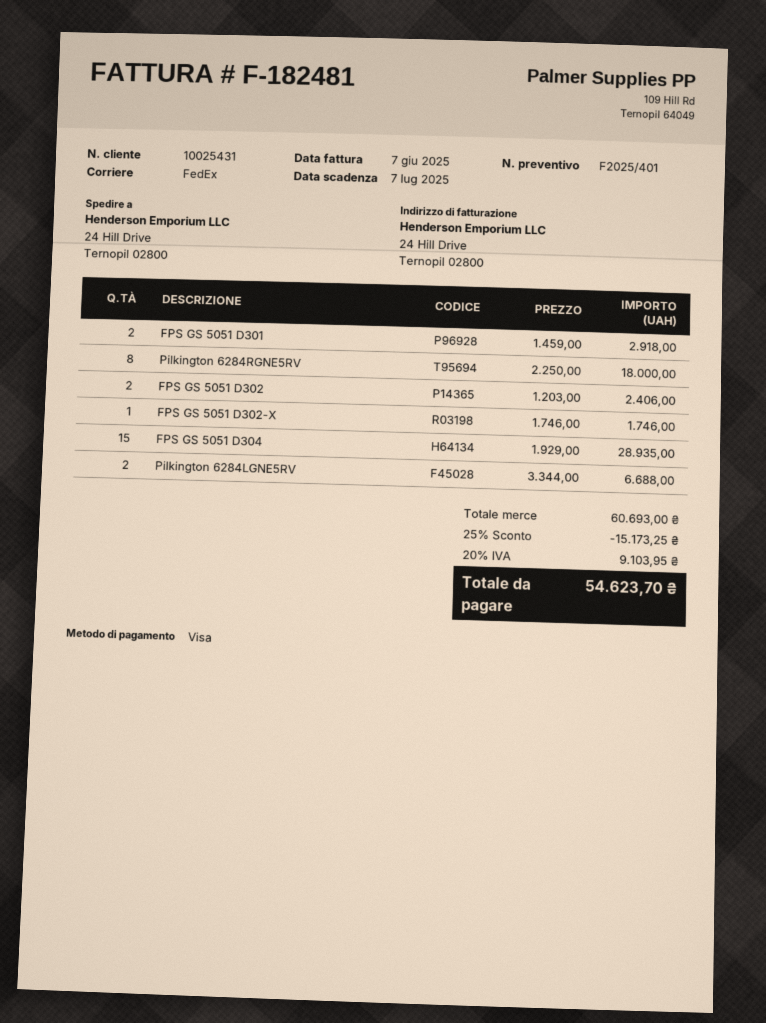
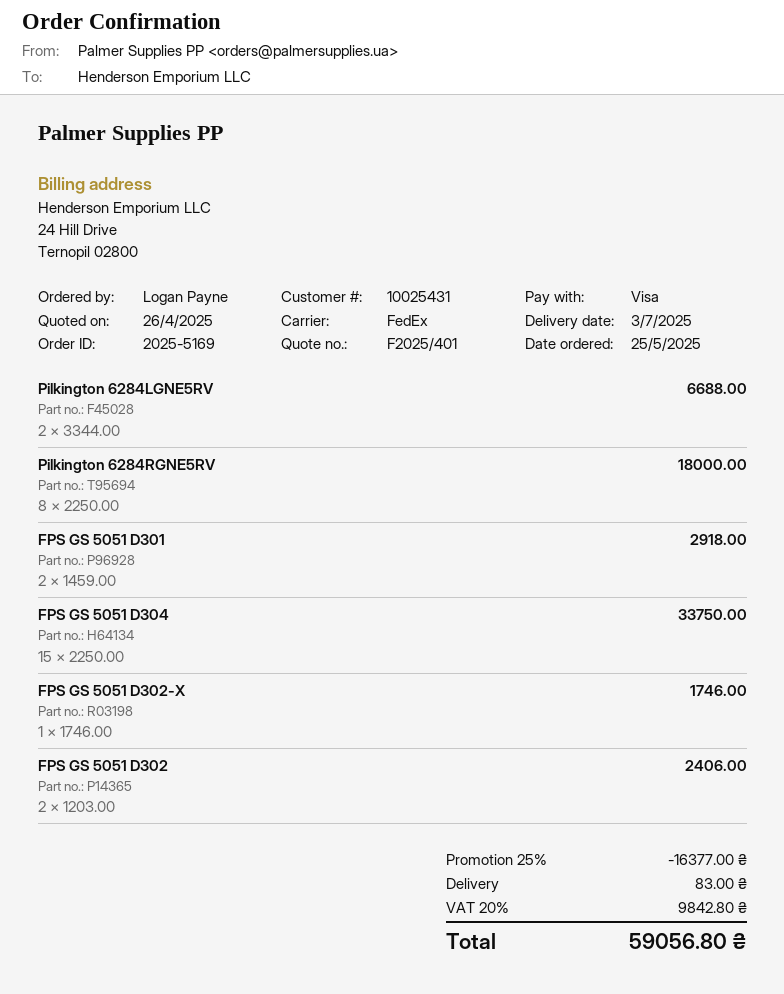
FPS GS 5051 D304: 15 x 1929.00 = 28935.00 -> 15 x 2250.00 = 33750.00
discount: 25% = 15173.25 -> 25% = 16377.00
shipping: none -> 83.00
tax: 20% = 9103.95 -> 20% = 9842.80
total: 54623.70 -> 59056.80

